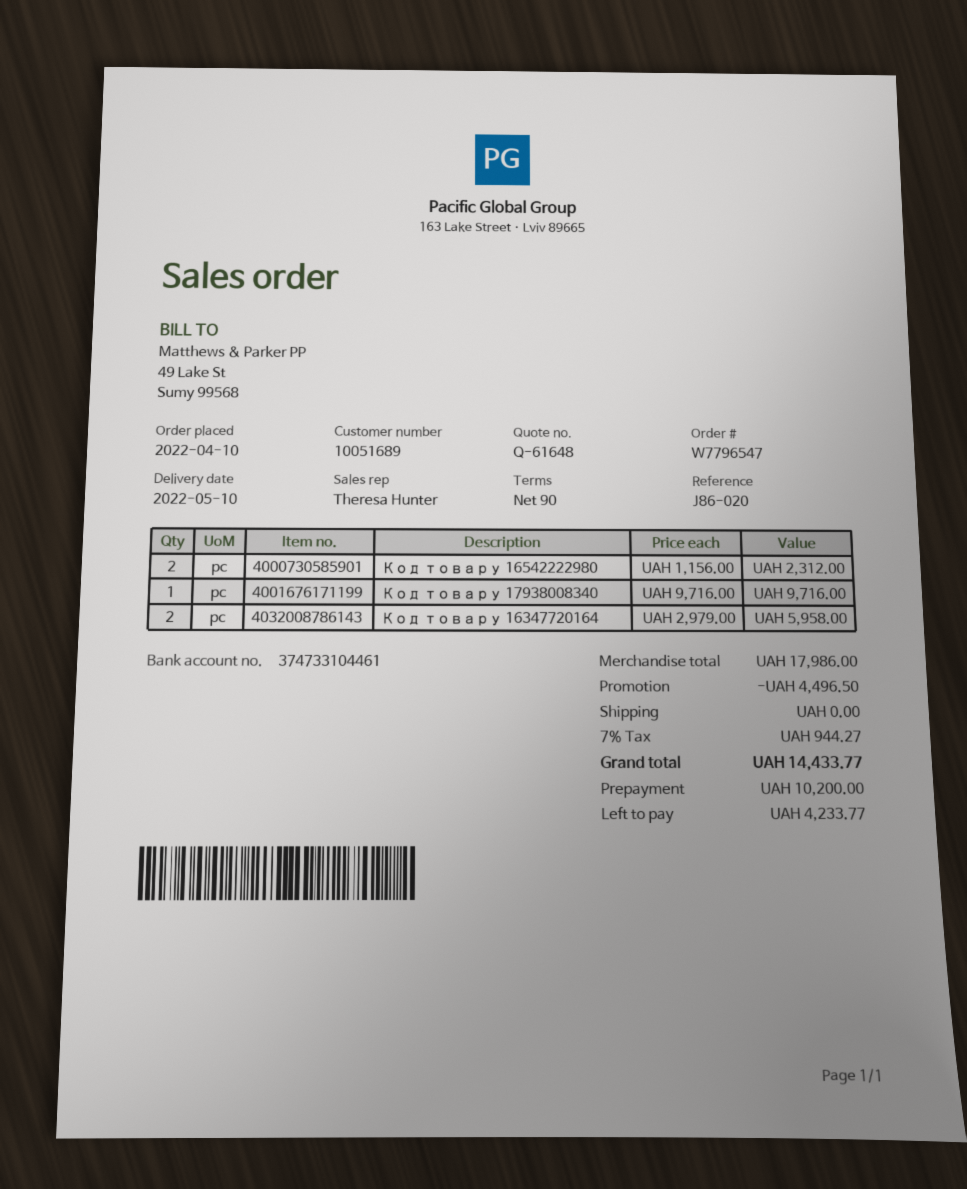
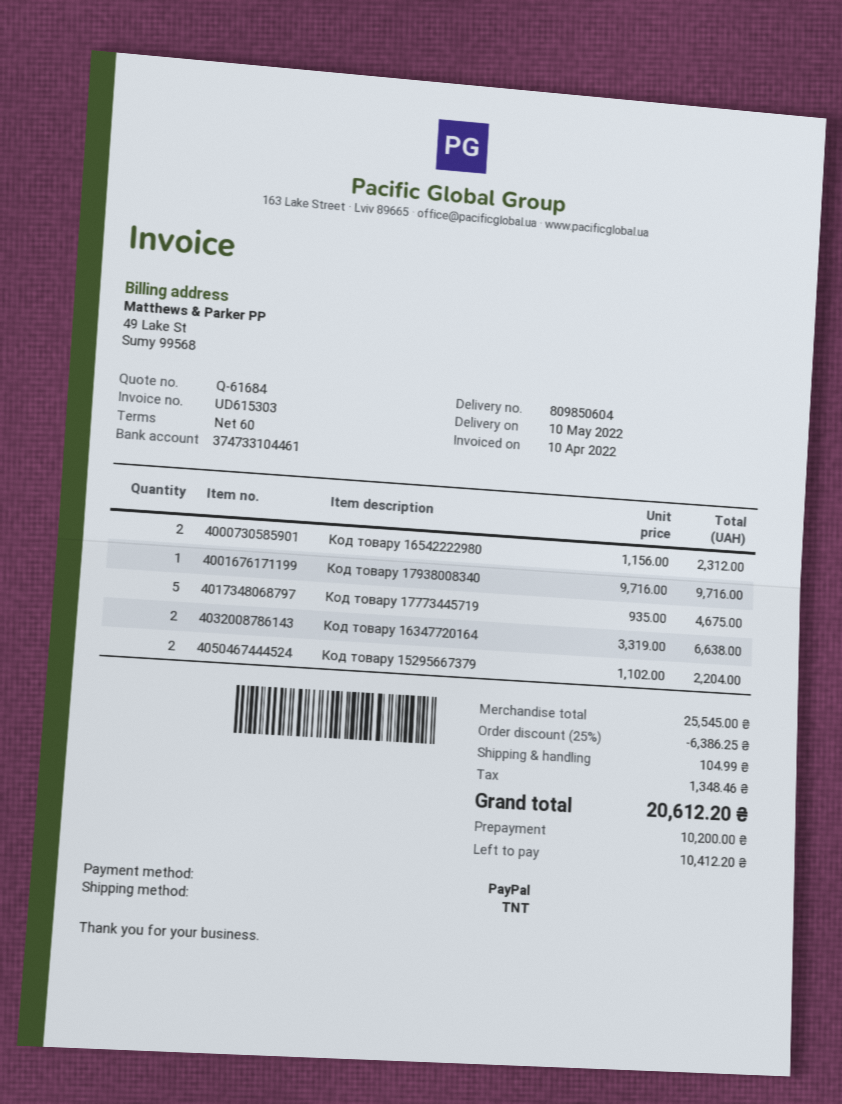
quote number: Q-61648 -> Q-61684
payment terms: 90 days -> 60 days
Код товару 16347720164: 2 x 2979.00 = 5958.00 -> 2 x 3319.00 = 6638.00
Код товару 17773445719: none -> 5 x 935.00 = 4675.00
Код товару 15295667379: none -> 2 x 1102.00 = 2204.00
subtotal: 17986.00 -> 25545.00
discount: 4496.50 -> 6386.25
shipping: 0.00 -> 104.99
tax: 944.27 -> 1348.46
total: 14433.77 -> 20612.20
balance: 4233.77 -> 10412.20

